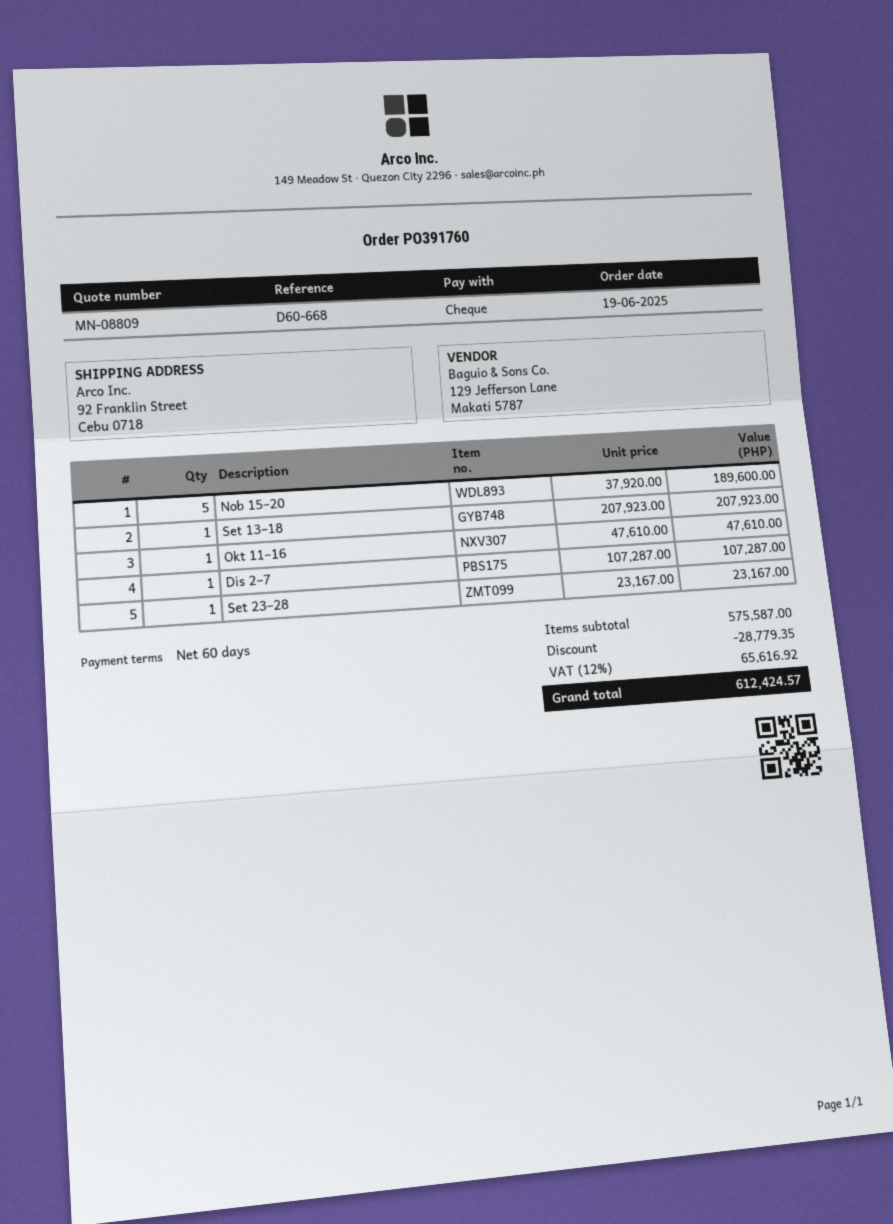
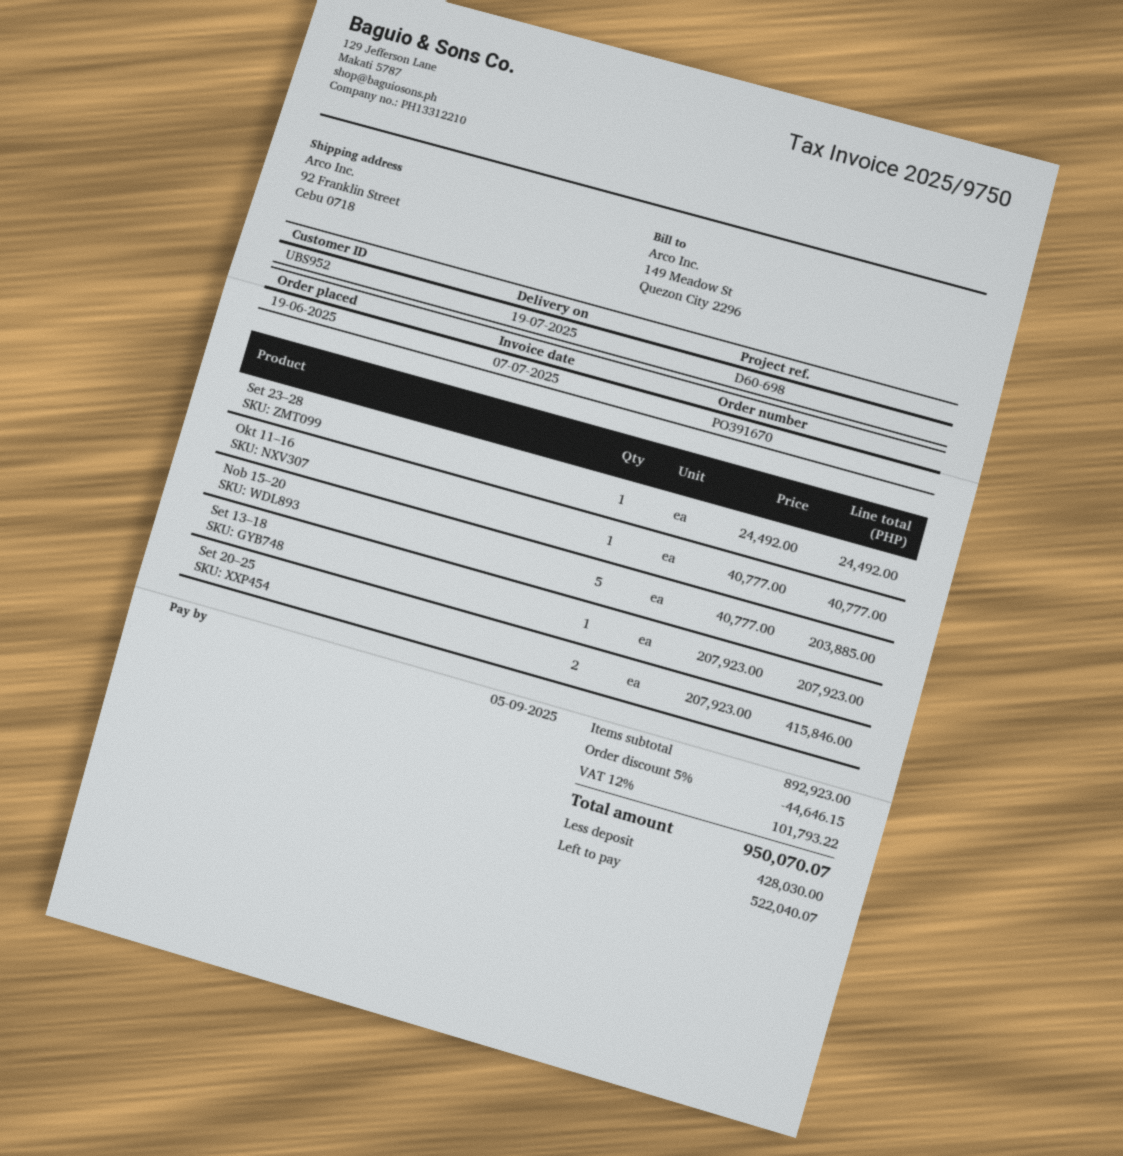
order number: PO391760 -> PO391670
reference: D60-668 -> D60-698
Nob 15–20: 5 x 37920.00 = 189600.00 -> 5 x 40777.00 = 203885.00
Okt 11–16: 1 x 47610.00 = 47610.00 -> 1 x 40777.00 = 40777.00
Dis 2–7: 1 x 107287.00 = 107287.00 -> none
Set 23–28: 1 x 23167.00 = 23167.00 -> 1 x 24492.00 = 24492.00
Set 20–25: none -> 2 x 207923.00 = 415846.00
subtotal: 575587.00 -> 892923.00
discount: 28779.35 -> 44646.15
tax: 12% = 65616.92 -> 12% = 101793.22
total: 612424.57 -> 950070.07

